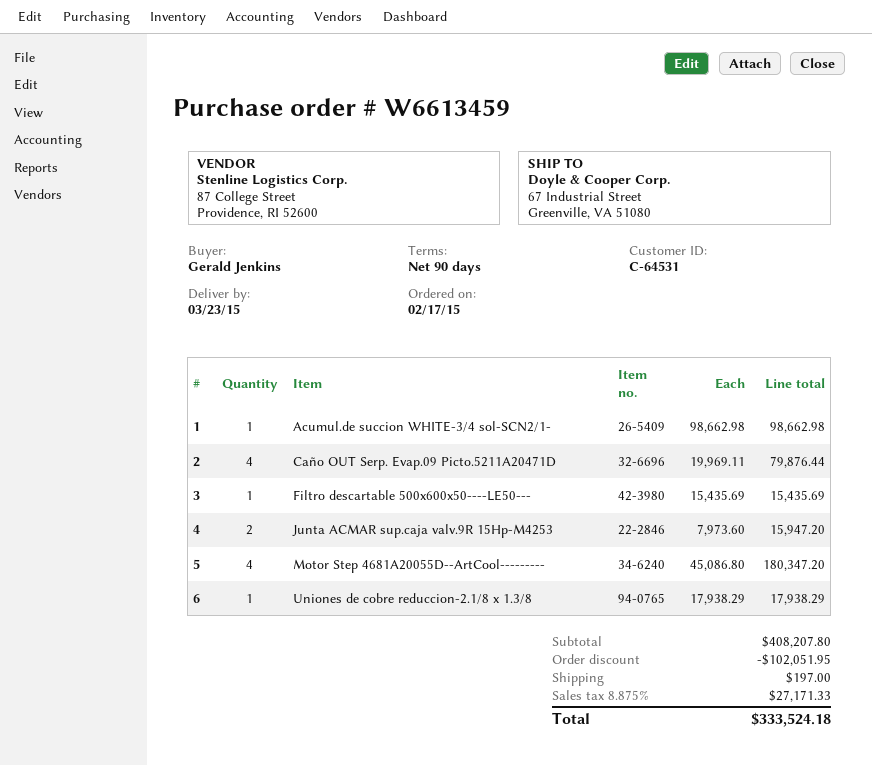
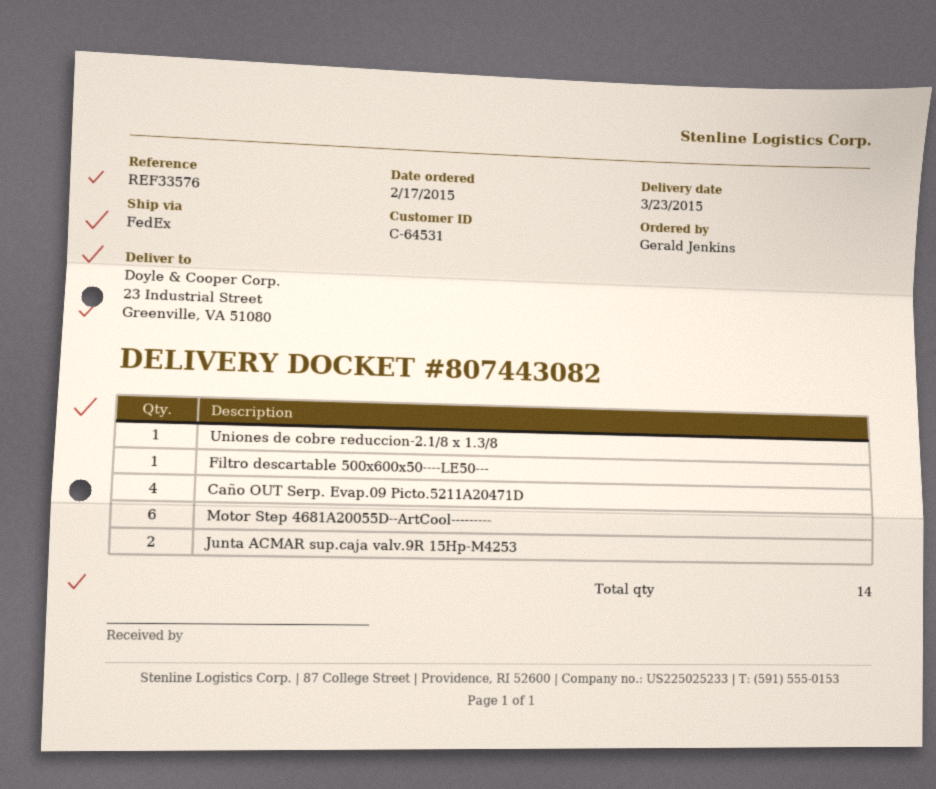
ship to: 67 Industrial Street, Greenville, VA 51080 -> 23 Industrial Street, Greenville, VA 51080
Acumul.de succion WHITE-3/4 sol-SCN2/1-: 1 -> none
Motor Step 4681A20055D--ArtCool---------: 4 -> 6

